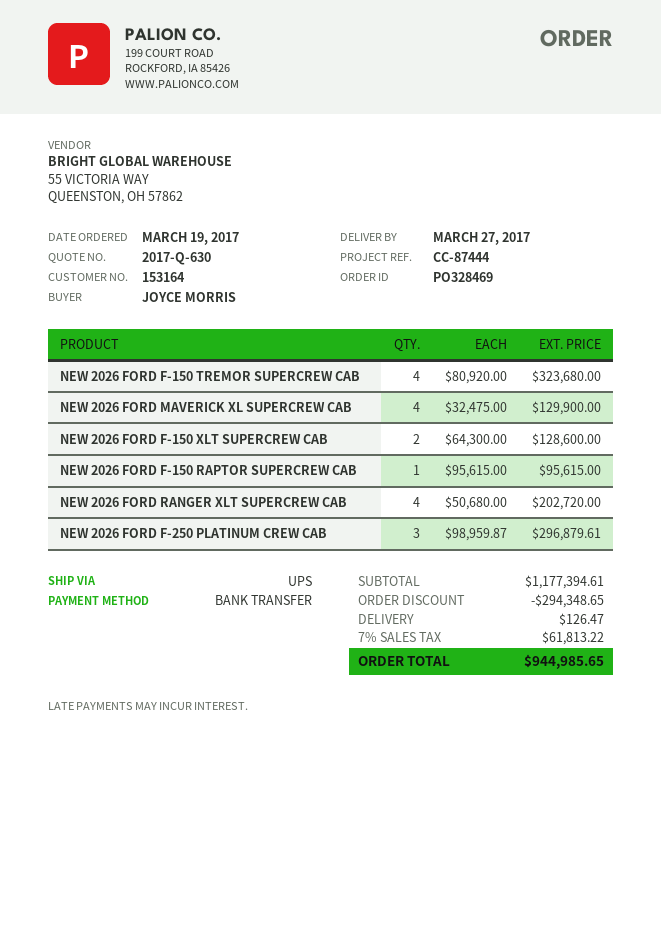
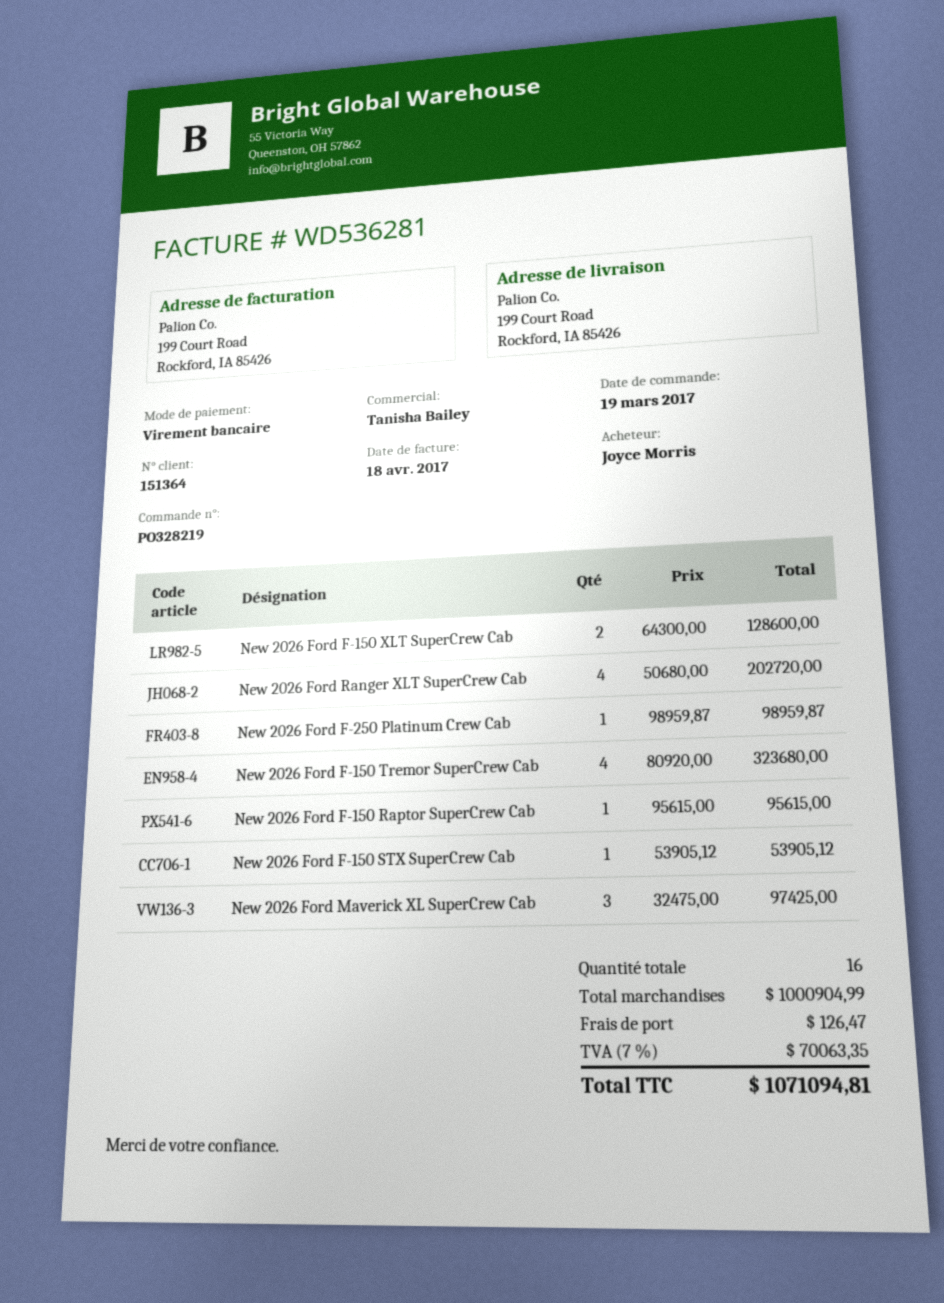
order number: PO328469 -> PO328219
customer number: 153164 -> 151364
NEW 2026 FORD MAVERICK XL SUPERCREW CAB: 4 x 32475.00 = 129900.00 -> 3 x 32475.00 = 97425.00
NEW 2026 FORD F-250 PLATINUM CREW CAB: 3 x 98959.87 = 296879.61 -> 1 x 98959.87 = 98959.87
New 2026 Ford F-150 STX SuperCrew Cab: none -> 1 x 53905.12 = 53905.12
subtotal: 1177394.61 -> 1000904.99
discount: 294348.65 -> none
tax: 7% = 61813.22 -> 7% = 70063.35
total: 944985.65 -> 1071094.81

